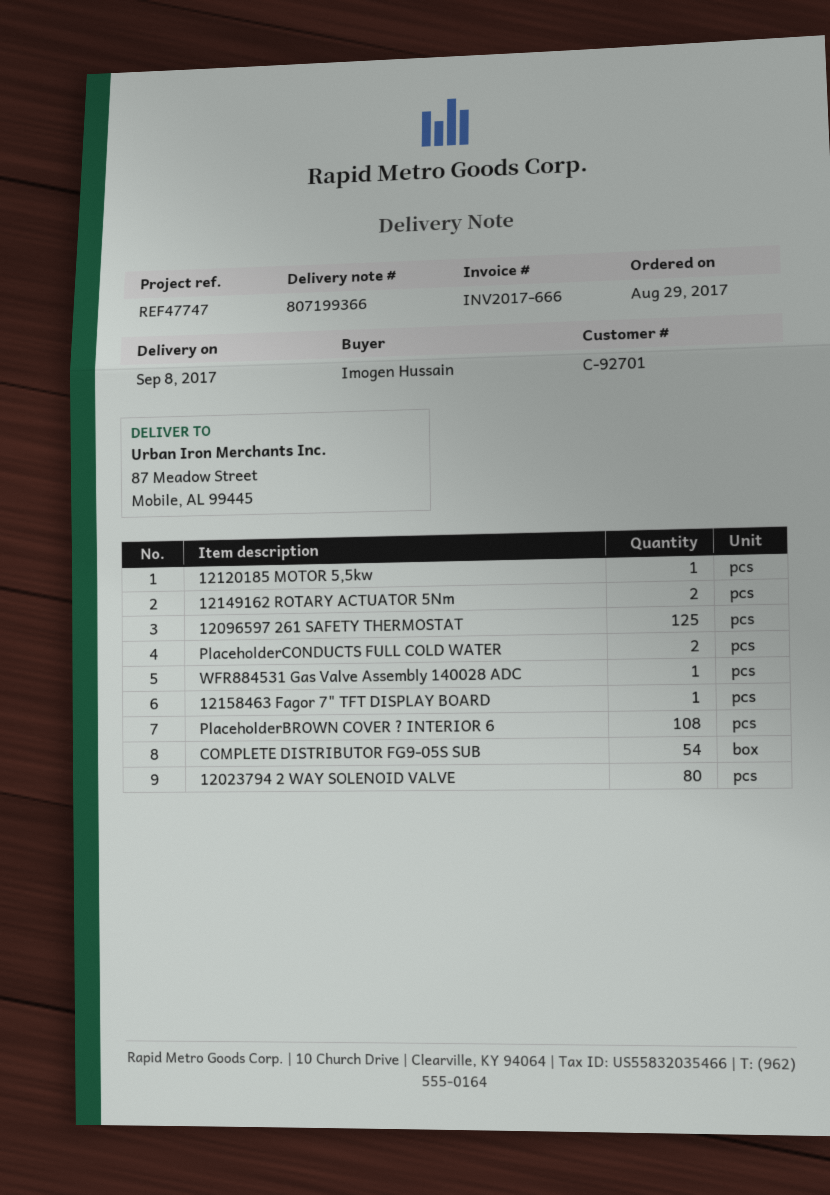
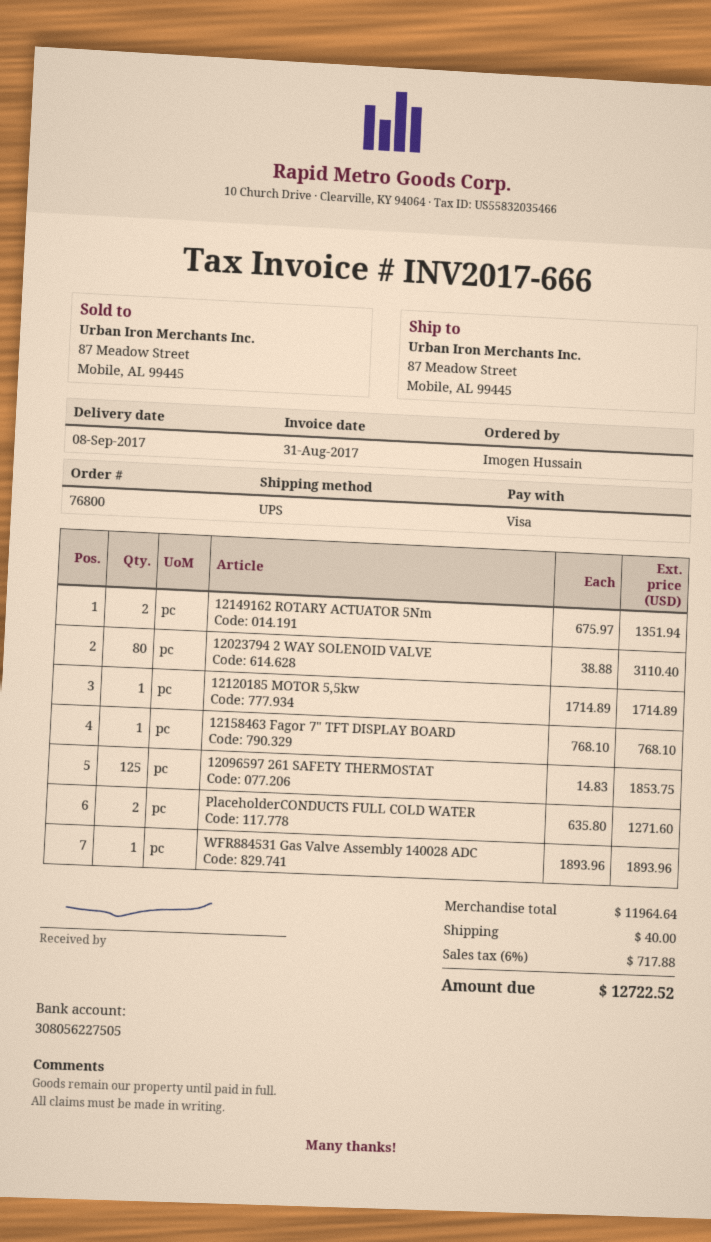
PlaceholderBROWN COVER ? INTERIOR 6: 108 -> none
COMPLETE DISTRIBUTOR FG9-05S SUB: 54 -> none

